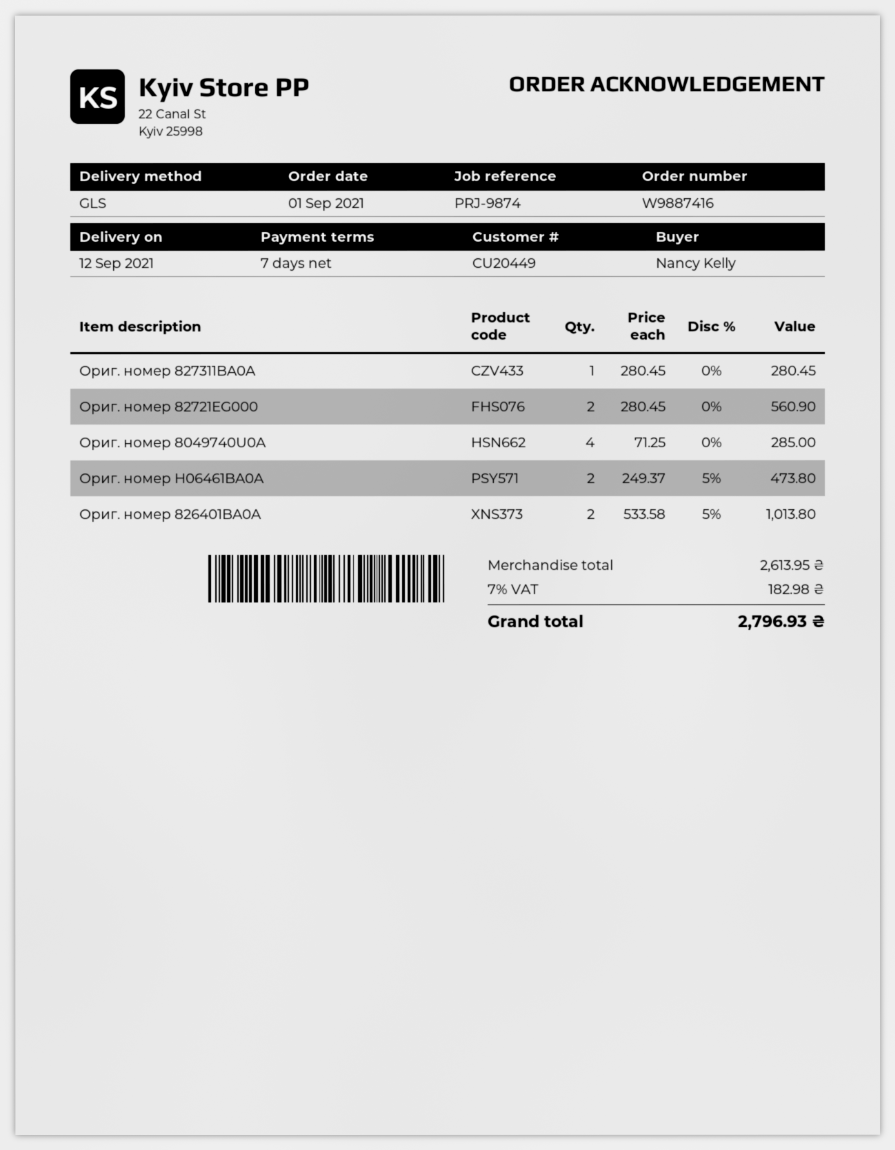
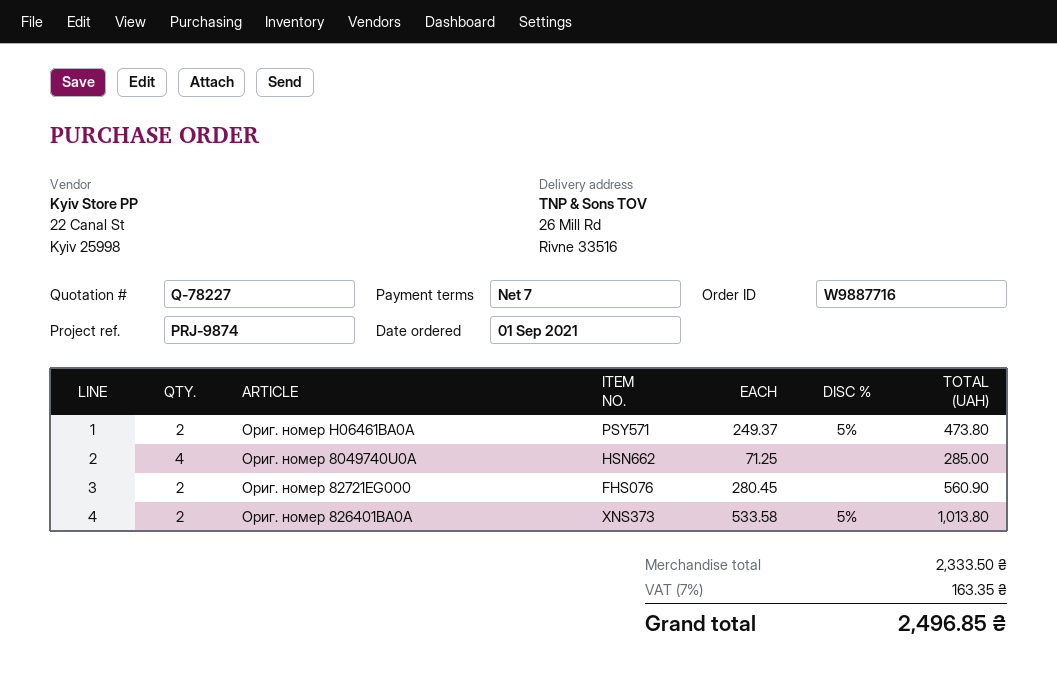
order number: W9887416 -> W9887716
Ориг. номер 827311BA0A: 1 x 280.45 = 280.45 -> none
subtotal: 2613.95 -> 2333.50
tax: 7% = 182.98 -> 7% = 163.35
total: 2796.93 -> 2496.85

